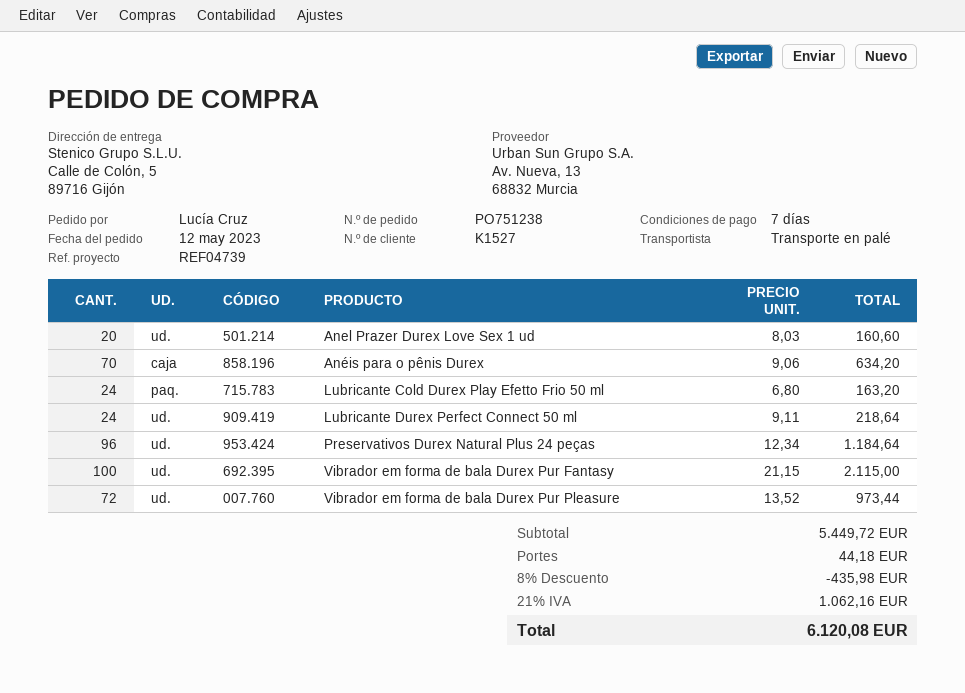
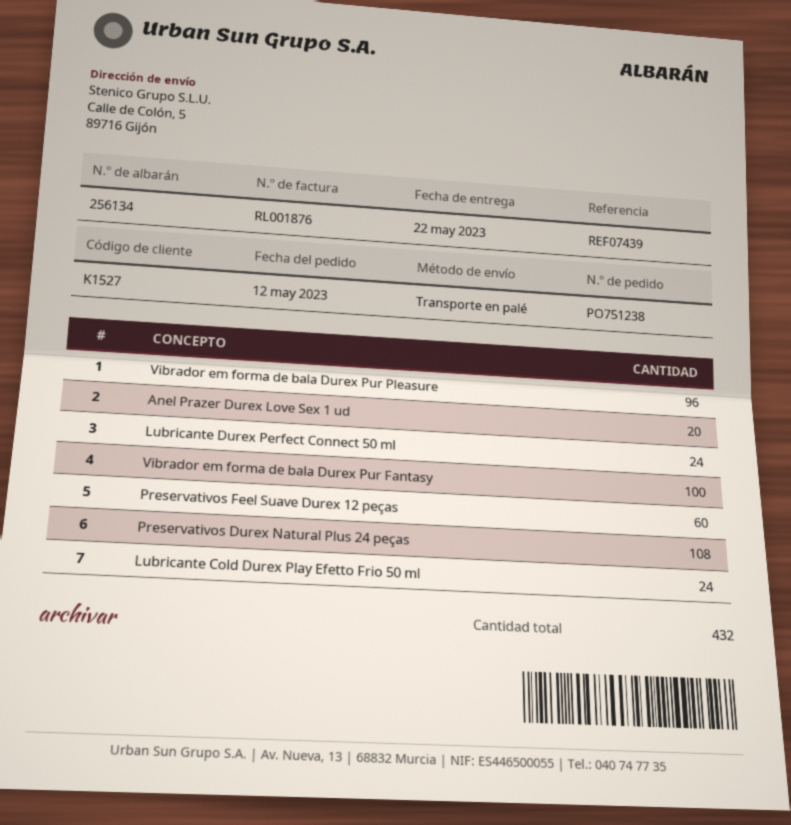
reference: REF04739 -> REF07439
Anéis para o pênis Durex: 70 -> none
Preservativos Durex Natural Plus 24 peças: 96 -> 108
Vibrador em forma de bala Durex Pur Pleasure: 72 -> 96
Preservativos Feel Suave Durex 12 peças: none -> 60

